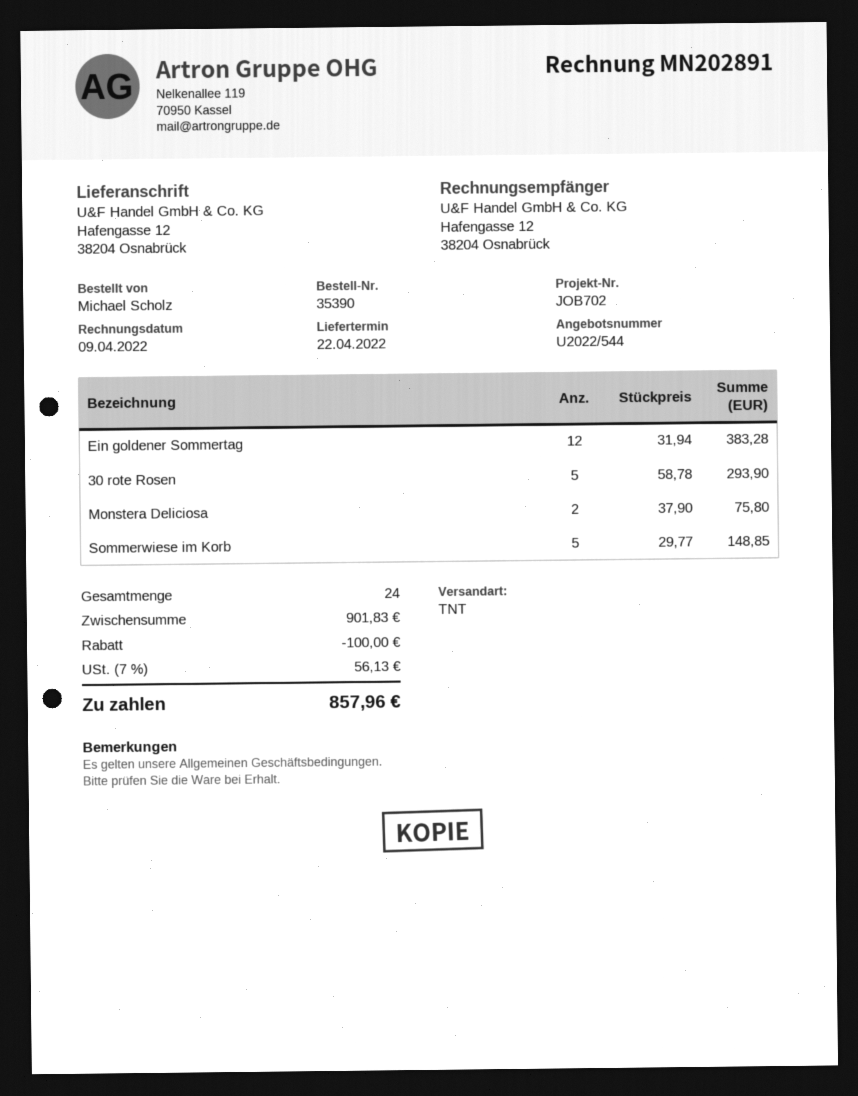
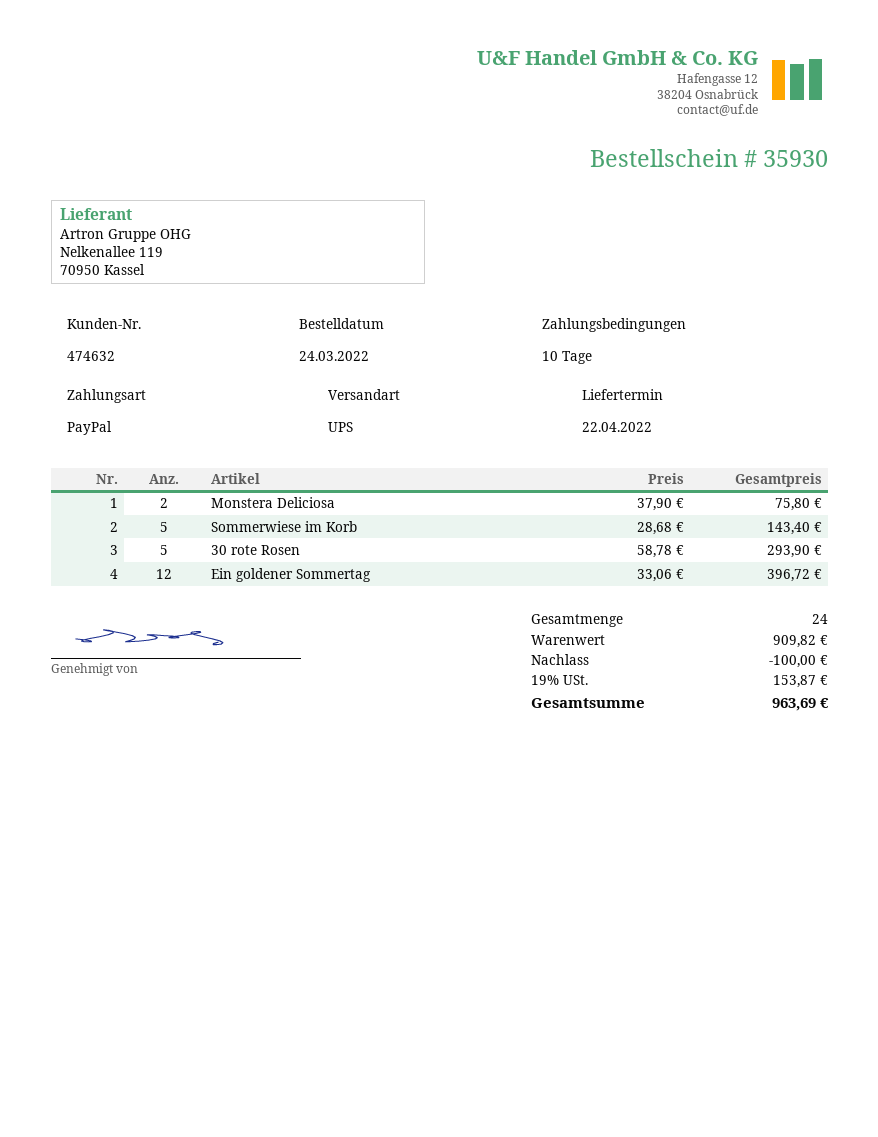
order number: 35390 -> 35930
shipping method: TNT -> UPS
Ein goldener Sommertag: 12 x 31.94 = 383.28 -> 12 x 33.06 = 396.72
Sommerwiese im Korb: 5 x 29.77 = 148.85 -> 5 x 28.68 = 143.40
subtotal: 901.83 -> 909.82
tax: 7% = 56.13 -> 19% = 153.87
total: 857.96 -> 963.69

